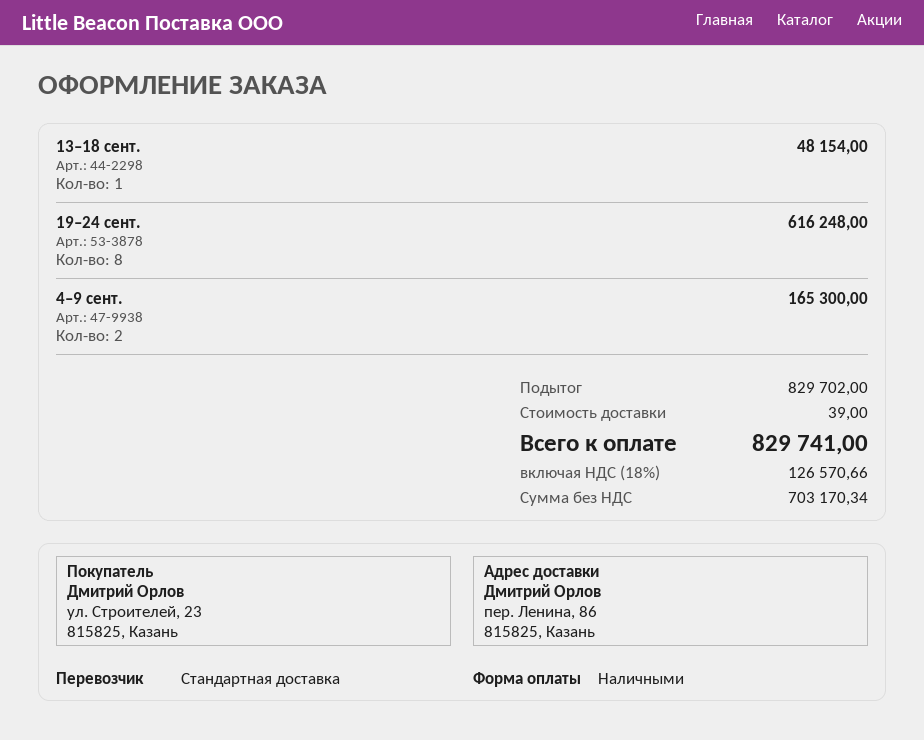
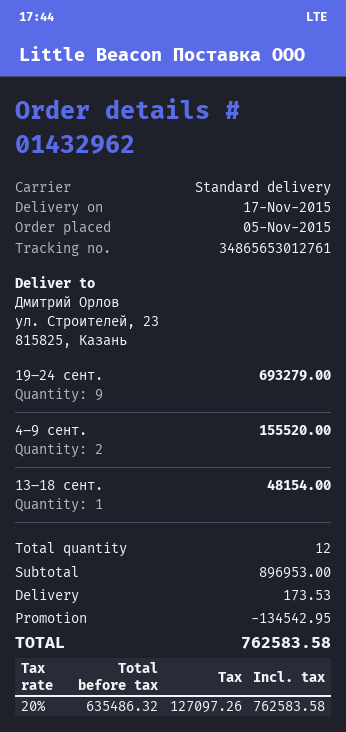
ship to: пер. Ленина, 86, 815825, Казань -> ул. Строителей, 23, 815825, Казань
19–24 сент.: 8 for 616248.00 -> 9 for 693279.00
4–9 сент.: 2 for 165300.00 -> 2 for 155520.00
subtotal: 829702.00 -> 896953.00
discount: none -> 134542.95
shipping: 39.00 -> 173.53
net: 703170.34 -> 635486.32
tax: 18% = 126570.66 -> 20% = 127097.26
total: 829741.00 -> 762583.58

